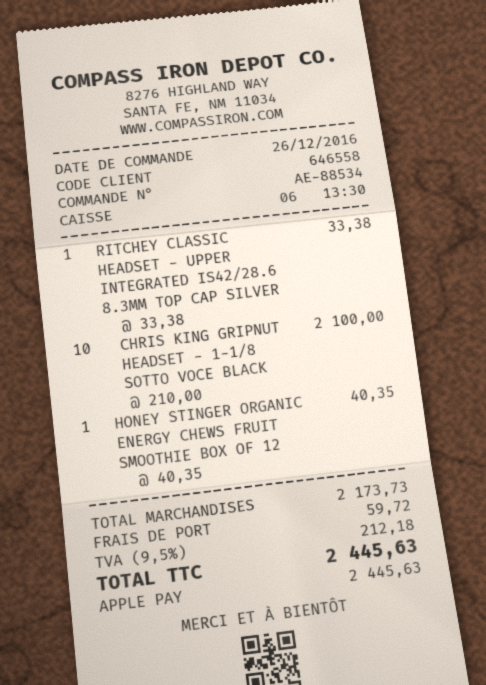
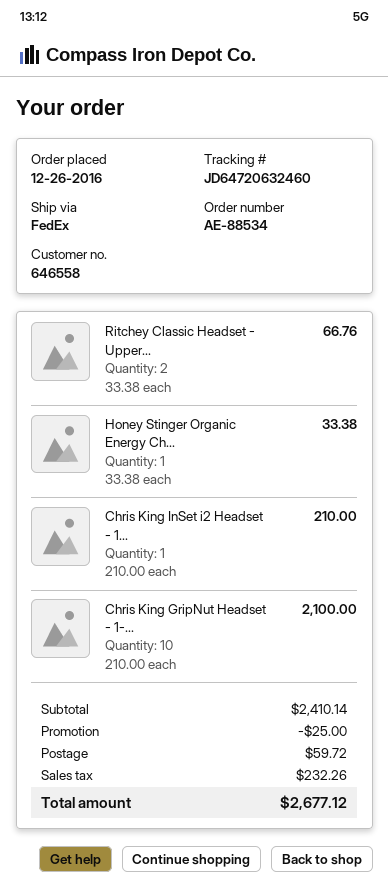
RITCHEY CLASSIC HEADSET - UPPER INTEGRATED IS42/28.6 8.3MM TOP CAP SILVER: 1 x 33.38 = 33.38 -> 2 x 33.38 = 66.76
HONEY STINGER ORGANIC ENERGY CHEWS FRUIT SMOOTHIE BOX OF 12: 1 x 40.35 = 40.35 -> 1 x 33.38 = 33.38
Chris King InSet i2 Headset - 1...: none -> 1 x 210.00 = 210.00
subtotal: 2173.73 -> 2410.14
discount: none -> 25.00
tax: 212.18 -> 232.26
total: 2445.63 -> 2677.12

